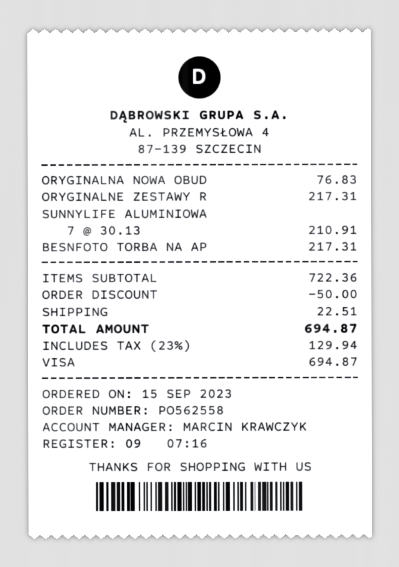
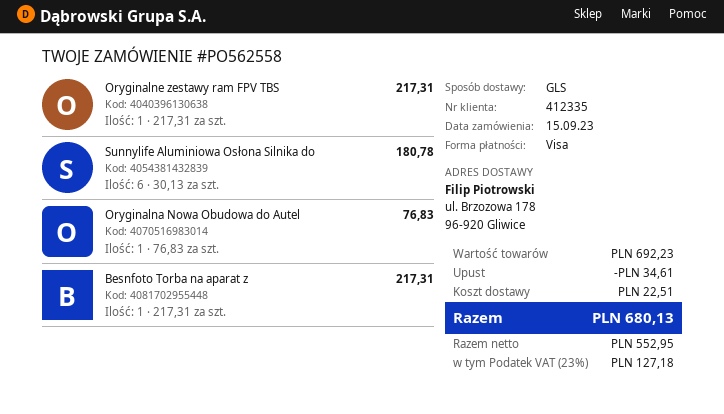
SUNNYLIFE ALUMINIOWA: 7 x 30.13 = 210.91 -> 6 x 30.13 = 180.78
subtotal: 722.36 -> 692.23
discount: 50.00 -> 34.61
tax: 23% = 129.94 -> 23% = 127.18
total: 694.87 -> 680.13

